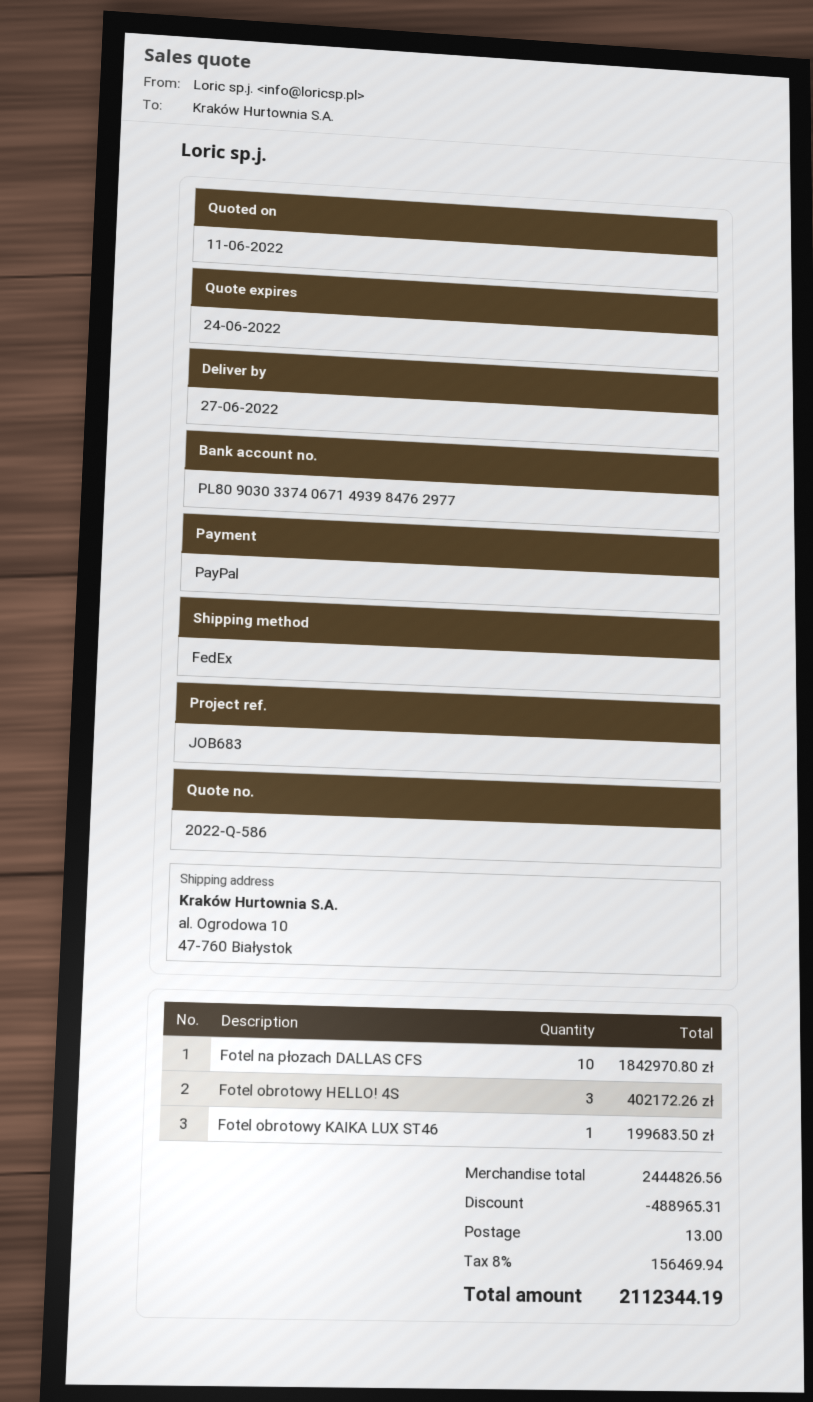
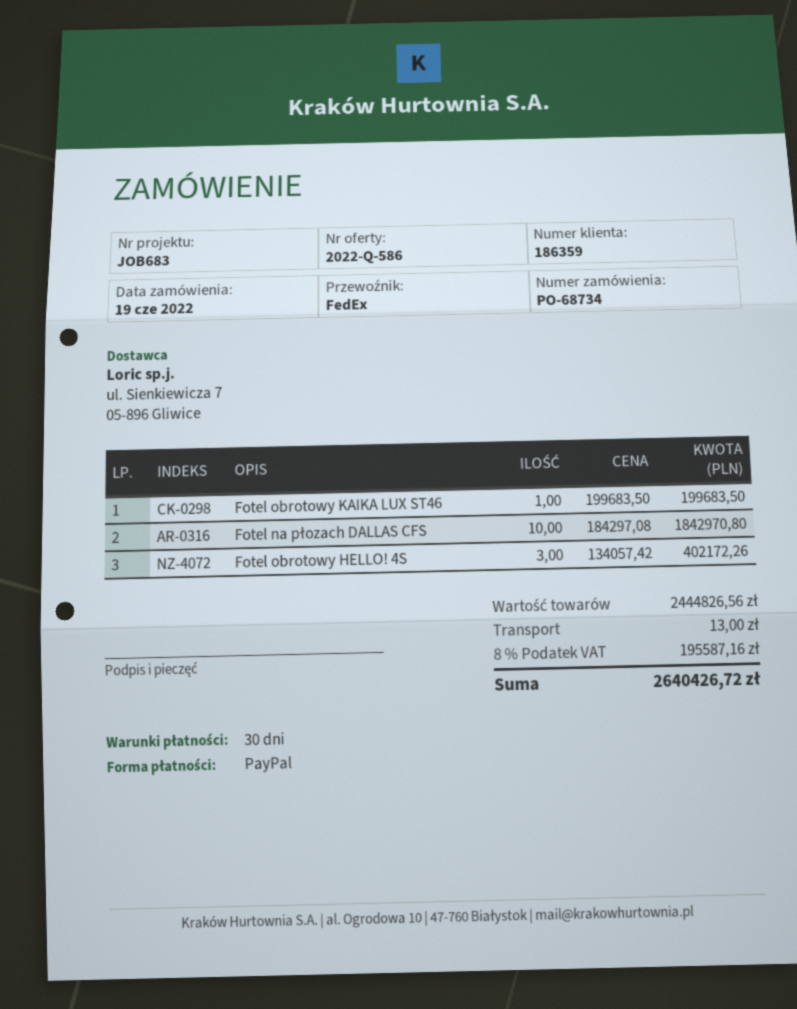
discount: 488965.31 -> none
tax: 8% = 156469.94 -> 8% = 195587.16
total: 2112344.19 -> 2640426.72

